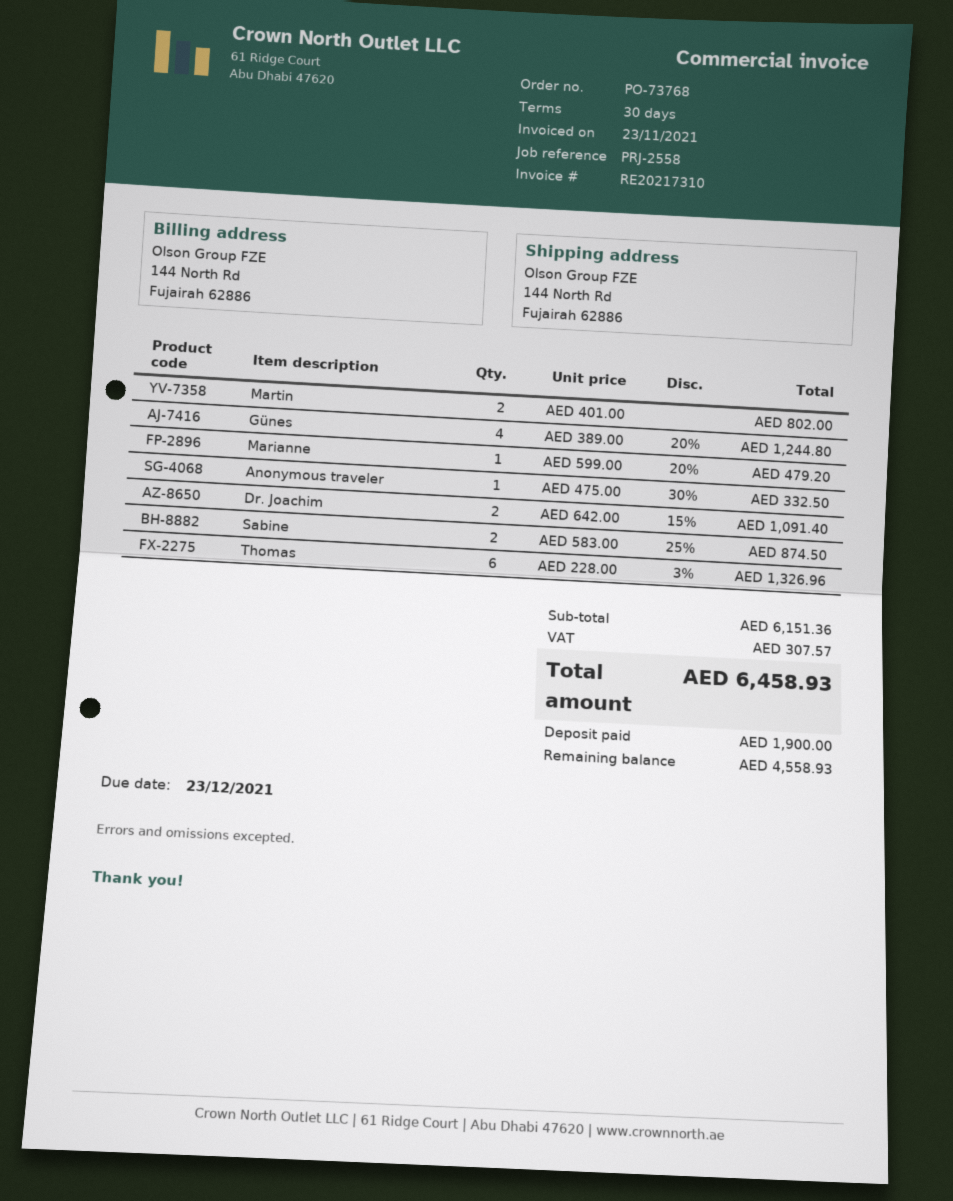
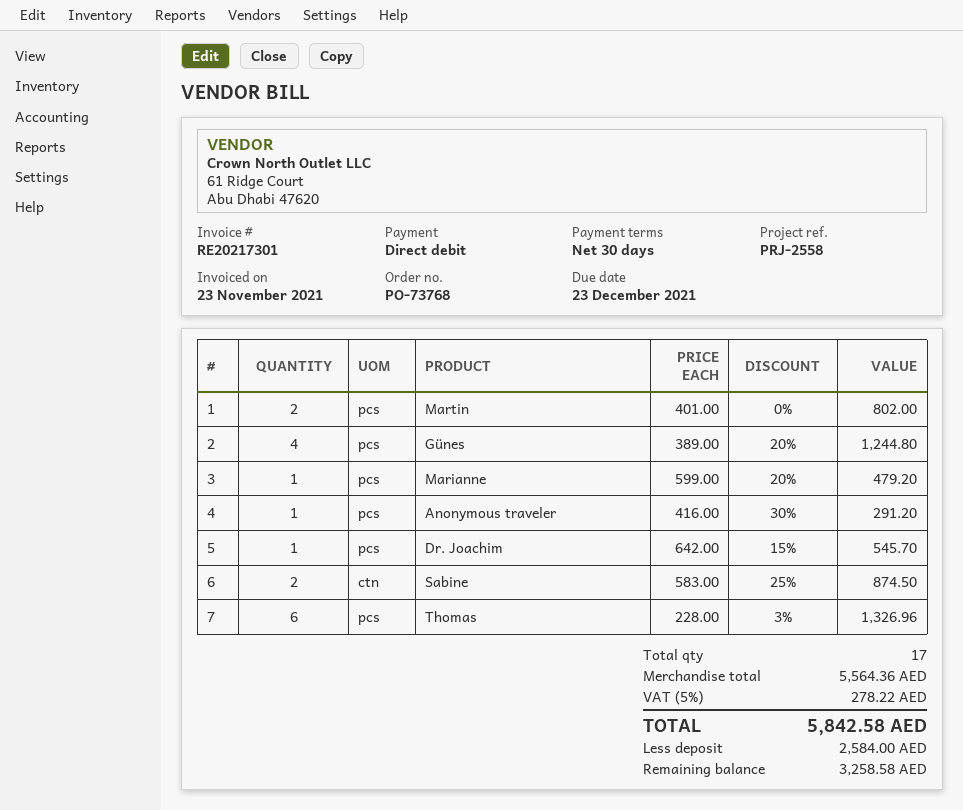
invoice number: RE20217310 -> RE20217301
Anonymous traveler: 1 x 475.00 - 30% = 332.50 -> 1 x 416.00 - 30% = 291.20
Dr. Joachim: 2 x 642.00 - 15% = 1091.40 -> 1 x 642.00 - 15% = 545.70
subtotal: 6151.36 -> 5564.36
tax: 307.57 -> 278.22
total: 6458.93 -> 5842.58
deposit: 1900.00 -> 2584.00
balance: 4558.93 -> 3258.58

